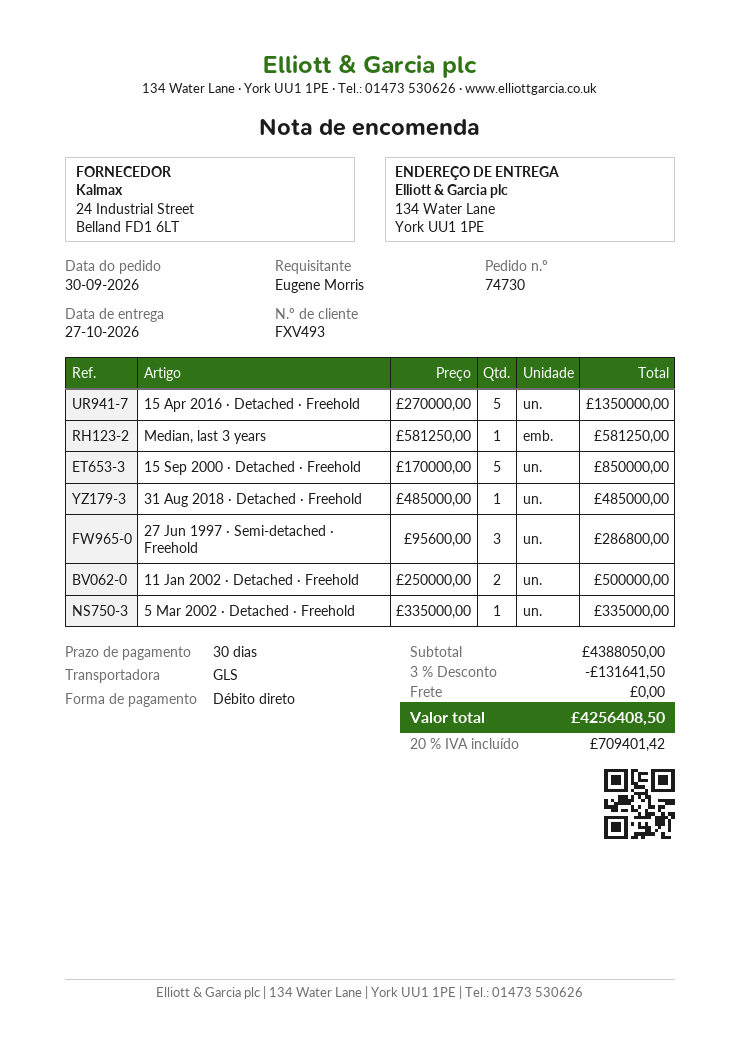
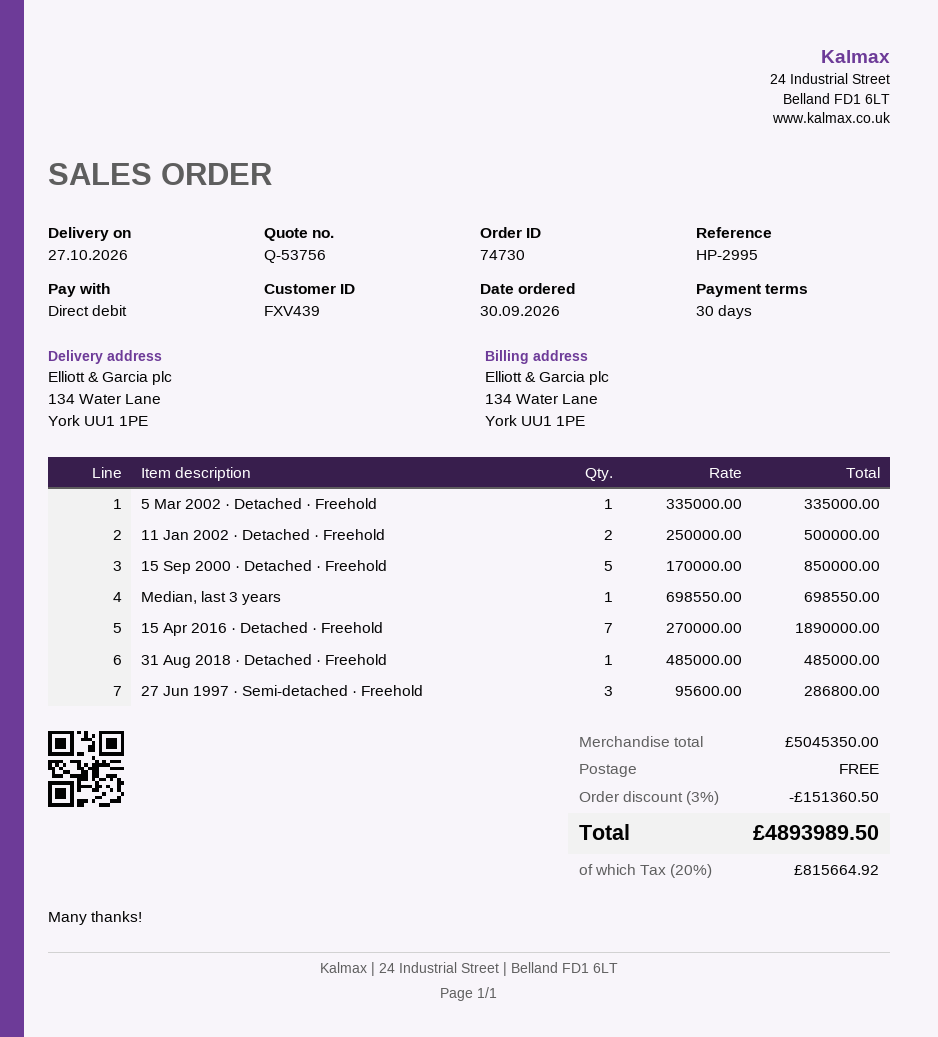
customer number: FXV493 -> FXV439
15 Apr 2016 · Detached · Freehold: 5 x 270000.00 = 1350000.00 -> 7 x 270000.00 = 1890000.00
Median, last 3 years: 1 x 581250.00 = 581250.00 -> 1 x 698550.00 = 698550.00
subtotal: 4388050.00 -> 5045350.00
discount: 3% = 131641.50 -> 3% = 151360.50
tax: 20% = 709401.42 -> 20% = 815664.92
total: 4256408.50 -> 4893989.50

